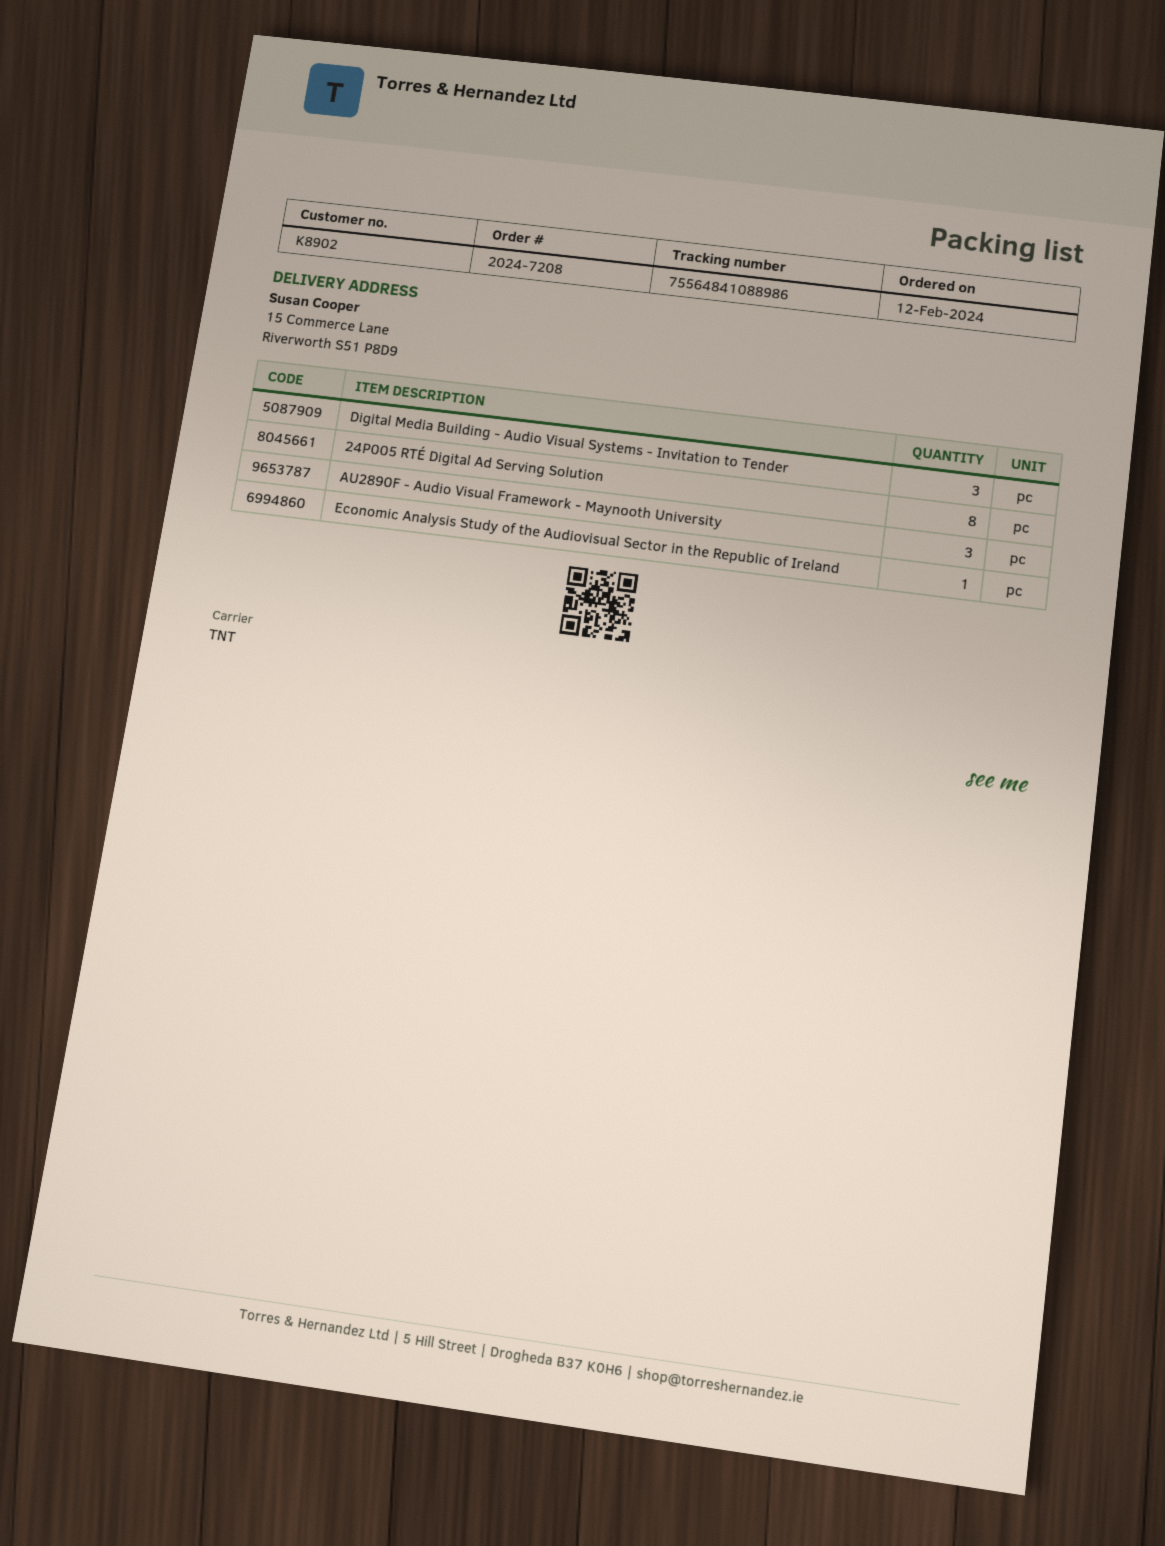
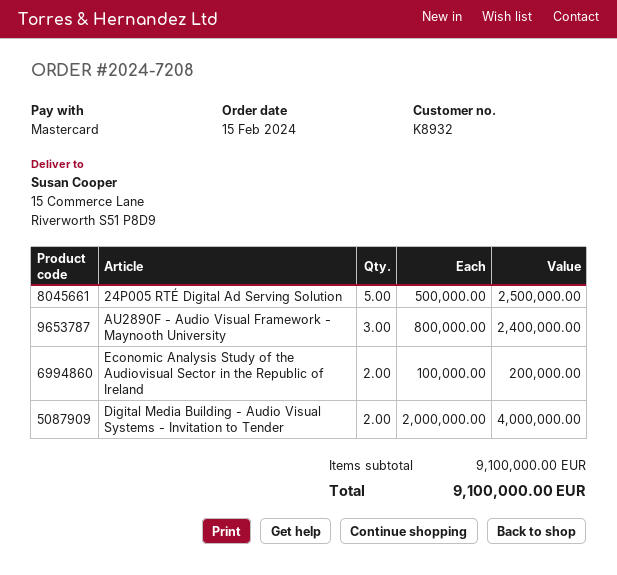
order date: 2024-02-12 -> 2024-02-15
customer number: K8902 -> K8932
Digital Media Building - Audio Visual Systems - Invitation to Tender: 3 -> 2
24P005 RTÉ Digital Ad Serving Solution: 8 -> 5
Economic Analysis Study of the Audiovisual Sector in the Republic of Ireland: 1 -> 2

